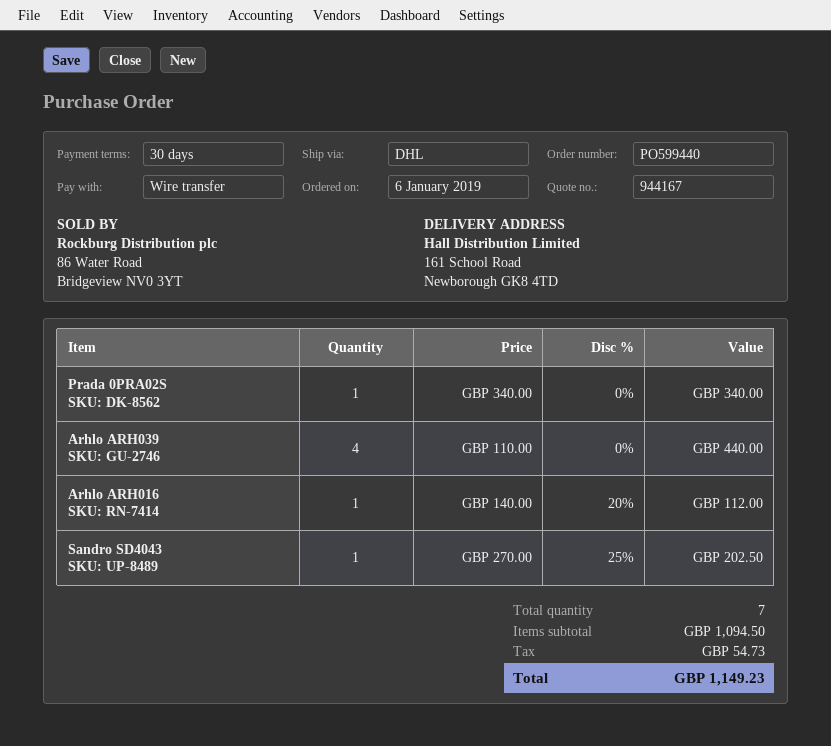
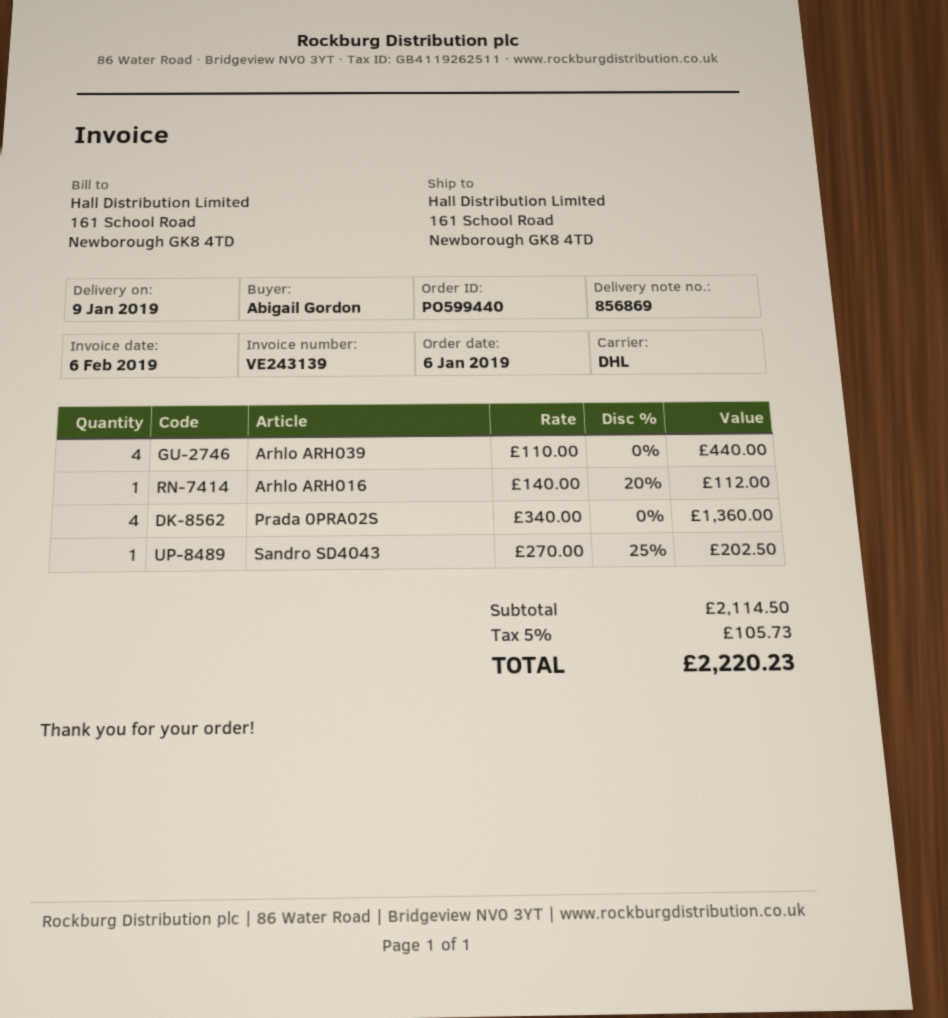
Prada 0PRA02S: 1 x 340.00 = 340.00 -> 4 x 340.00 = 1360.00
subtotal: 1094.50 -> 2114.50
tax: 54.73 -> 105.73
total: 1149.23 -> 2220.23

